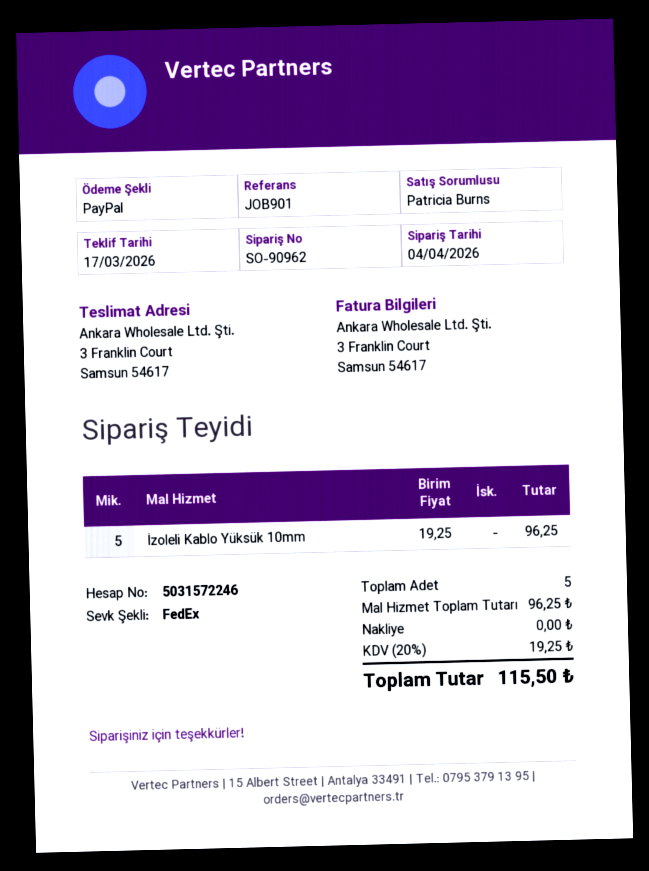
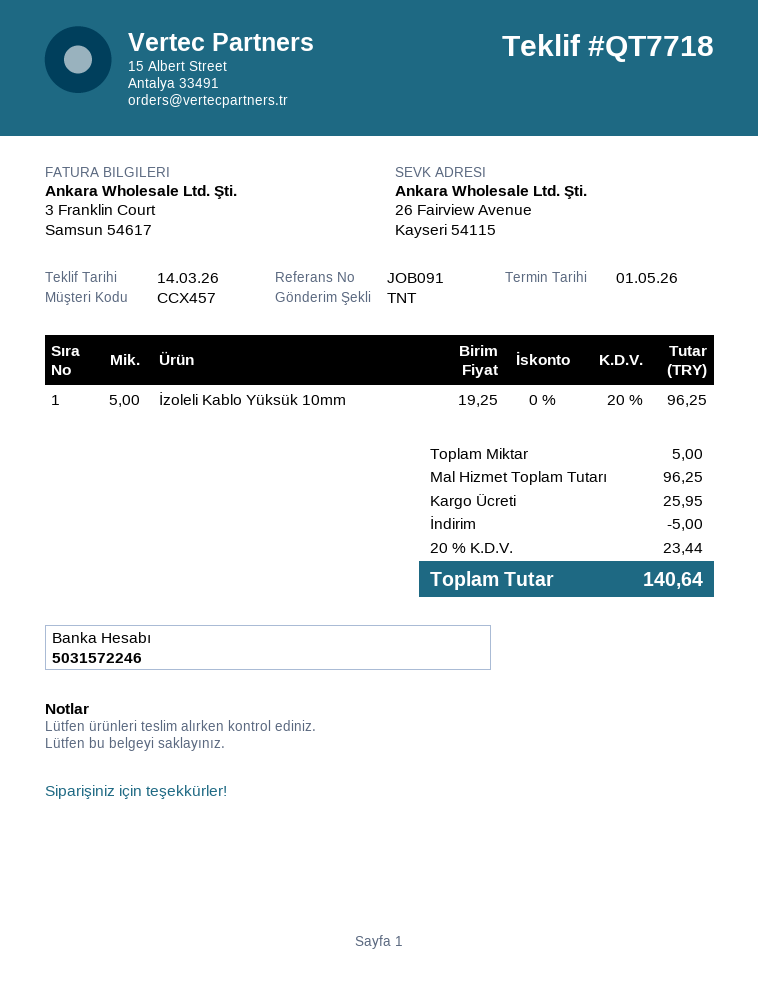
quote date: 2026-03-17 -> 2026-03-14
reference: JOB901 -> JOB091
shipping method: FedEx -> TNT
ship to: 3 Franklin Court, Samsun 54617 -> 26 Fairview Avenue, Kayseri 54115
discount: none -> 5.00
shipping: 0.00 -> 25.95
tax: 20% = 19.25 -> 20% = 23.44
total: 115.50 -> 140.64

